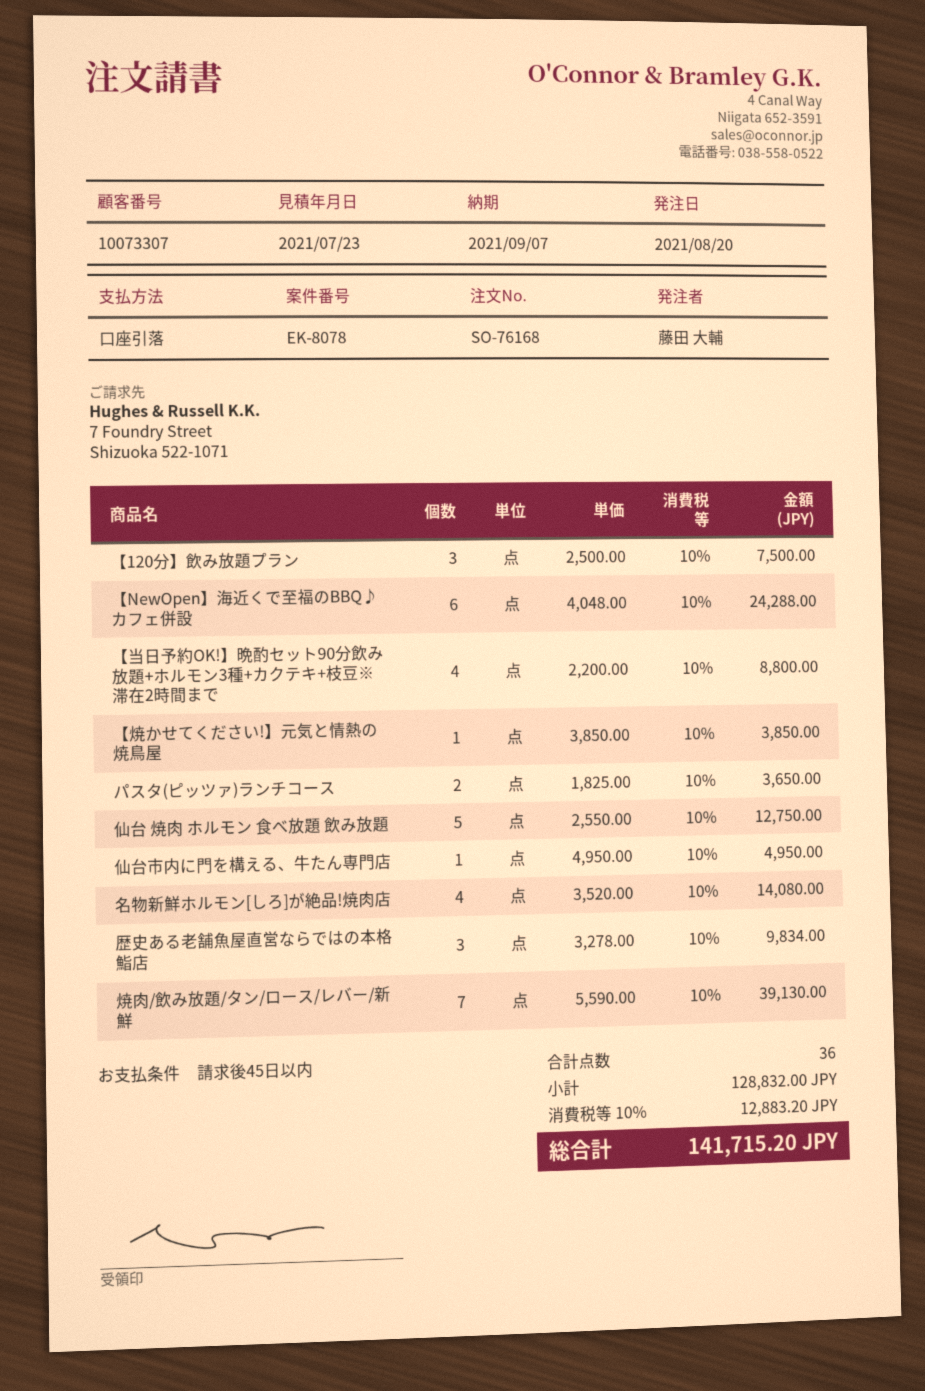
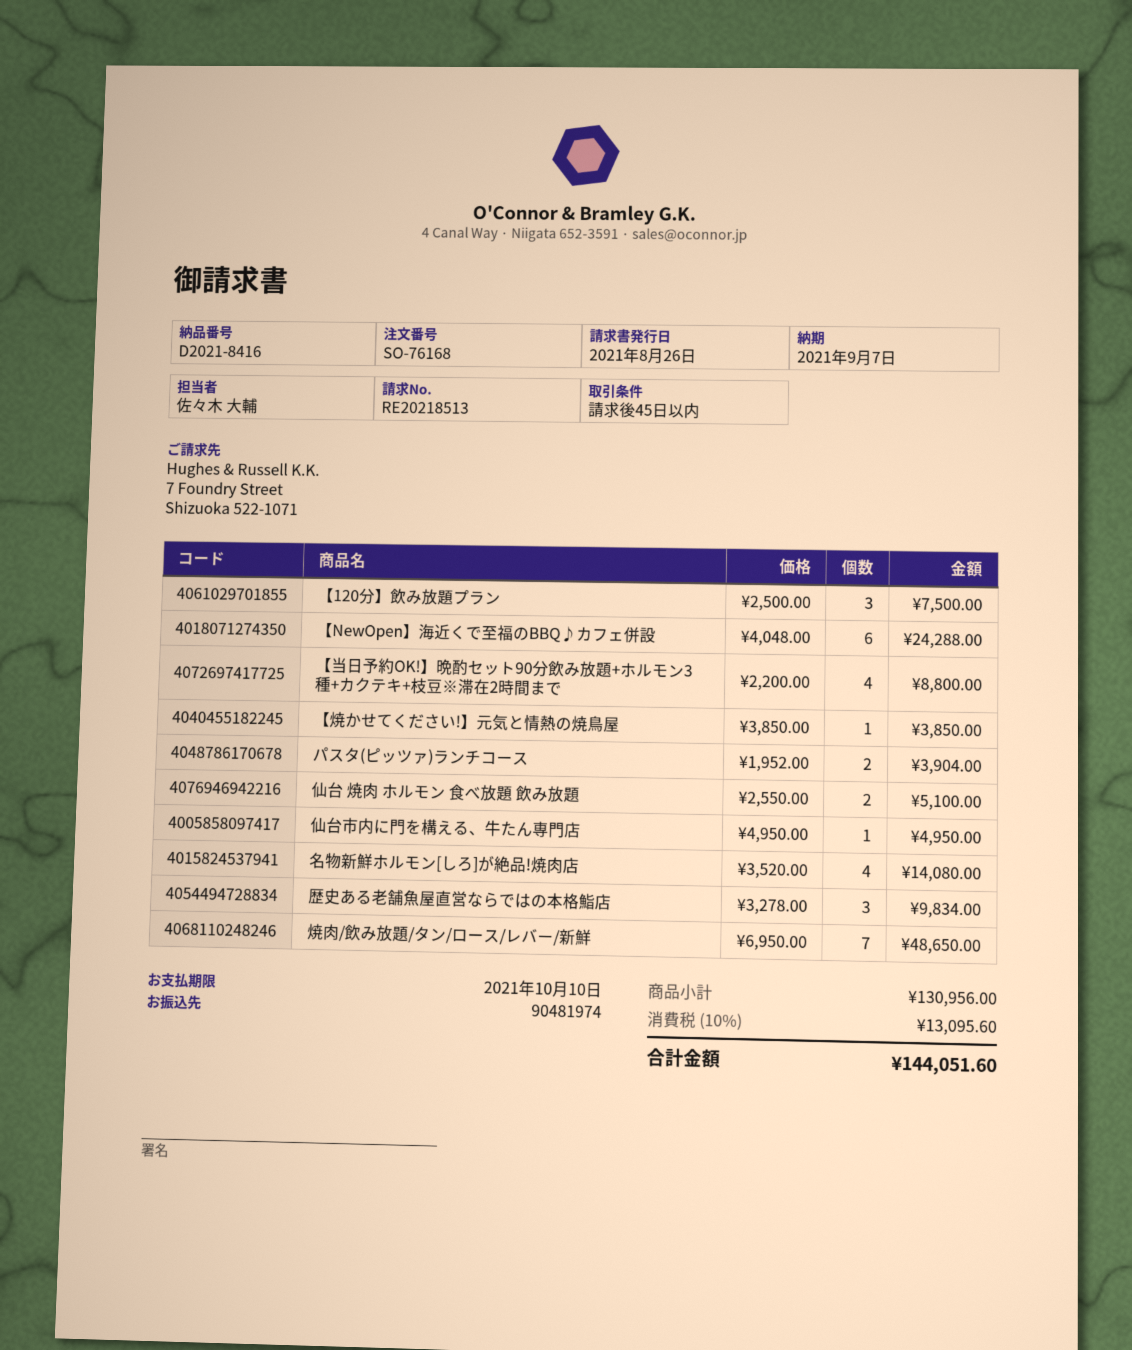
パスタ(ピッツァ)ランチコース: 2 x 1825.00 = 3650.00 -> 2 x 1952.00 = 3904.00
仙台 焼肉 ホルモン 食べ放題 飲み放題: 5 x 2550.00 = 12750.00 -> 2 x 2550.00 = 5100.00
焼肉/飲み放題/タン/ロース/レバー/新鮮: 7 x 5590.00 = 39130.00 -> 7 x 6950.00 = 48650.00
subtotal: 128832.00 -> 130956.00
tax: 10% = 12883.20 -> 10% = 13095.60
total: 141715.20 -> 144051.60

